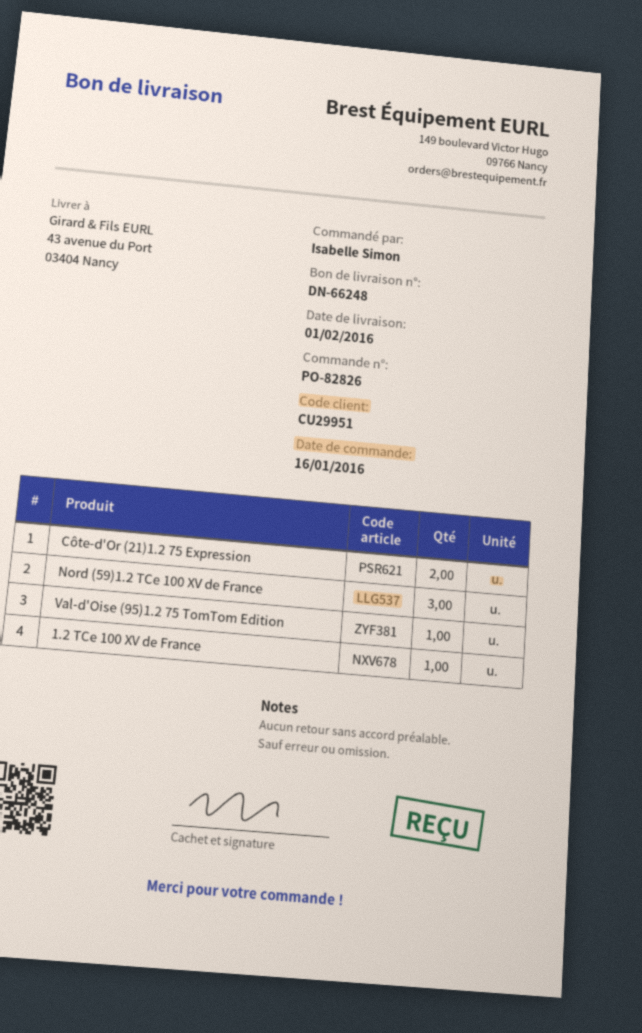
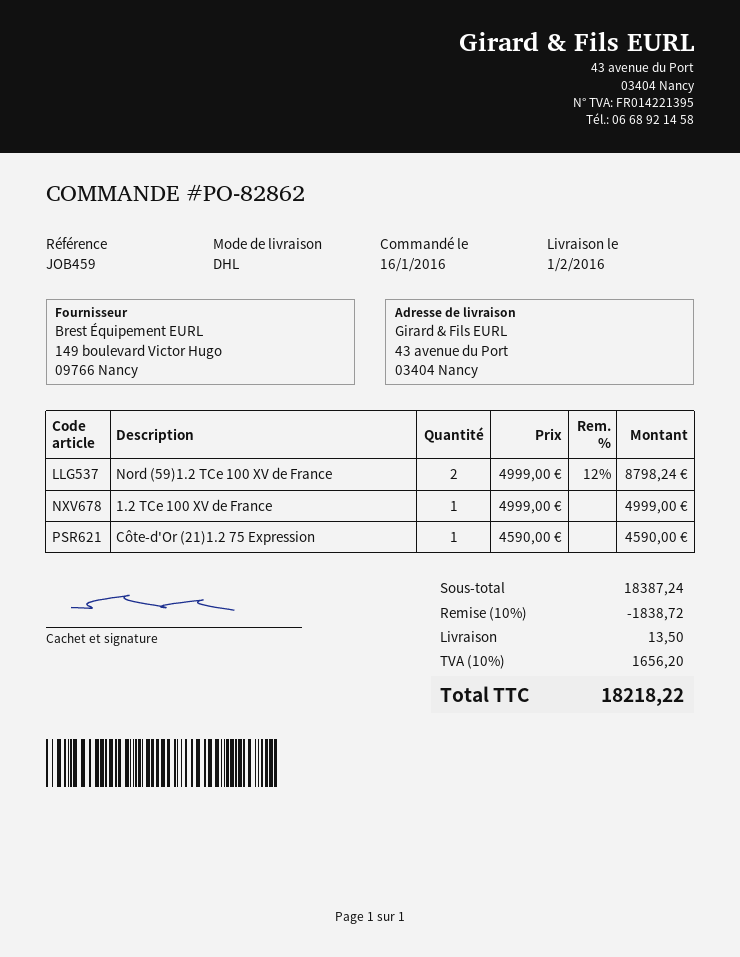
order number: PO-82826 -> PO-82862
Côte-d'Or (21)1.2 75 Expression: 2 -> 1
Nord (59)1.2 TCe 100 XV de France: 3 -> 2
Val-d'Oise (95)1.2 75 TomTom Edition: 1 -> none

